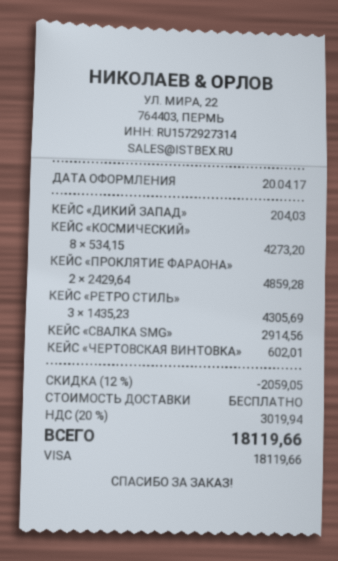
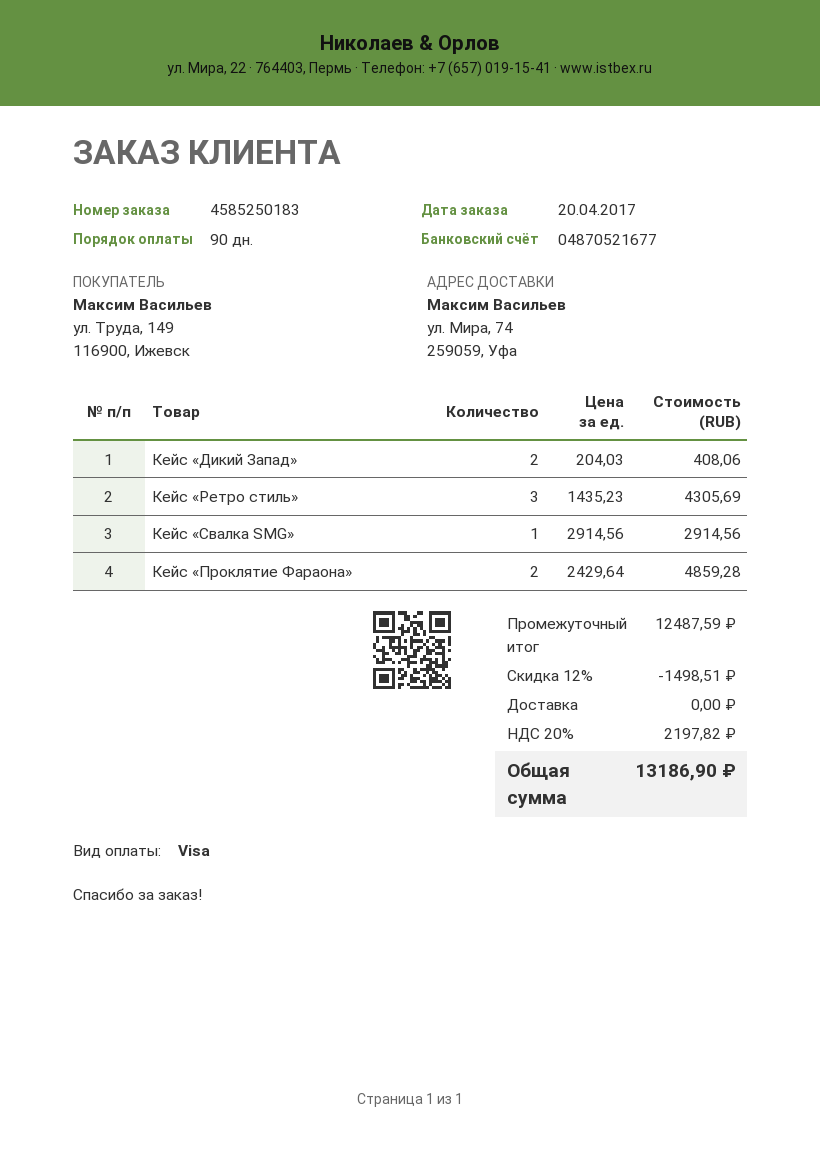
КЕЙС «ДИКИЙ ЗАПАД»: 1 x 204.03 = 204.03 -> 2 x 204.03 = 408.06
КЕЙС «КОСМИЧЕСКИЙ»: 8 x 534.15 = 4273.20 -> none
КЕЙС «ЧЕРТОВСКАЯ ВИНТОВКА»: 1 x 602.01 = 602.01 -> none
discount: 12% = 2059.05 -> 12% = 1498.51
tax: 20% = 3019.94 -> 20% = 2197.82
total: 18119.66 -> 13186.90

